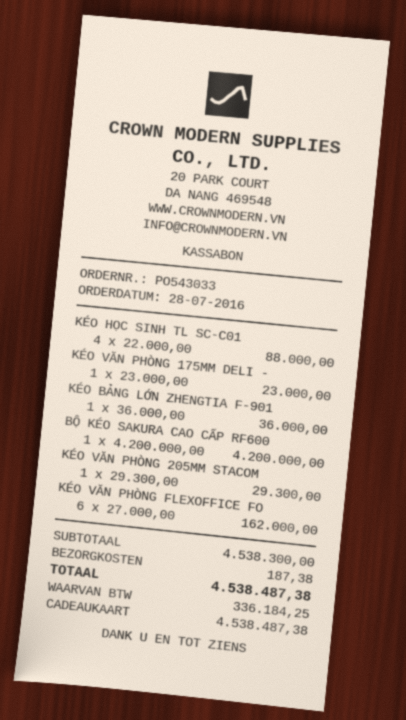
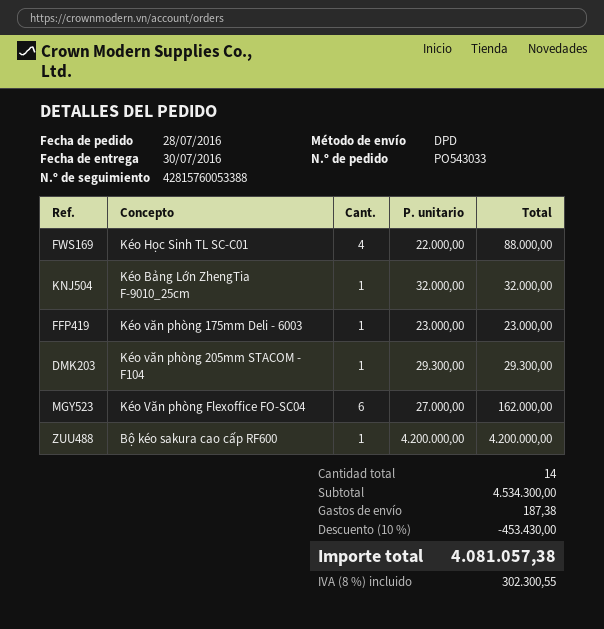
KÉO BẢNG LỚN ZHENGTIA F-901: 1 x 36000.00 = 36000.00 -> 1 x 32000.00 = 32000.00
subtotal: 4538300.00 -> 4534300.00
discount: none -> 10% = 453430.00
tax: 336184.25 -> 302300.55
total: 4538487.38 -> 4081057.38

